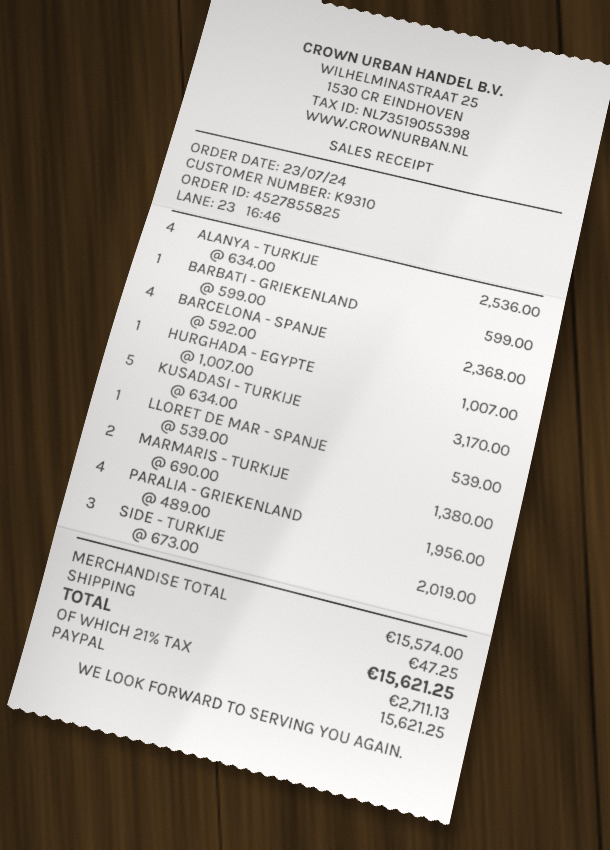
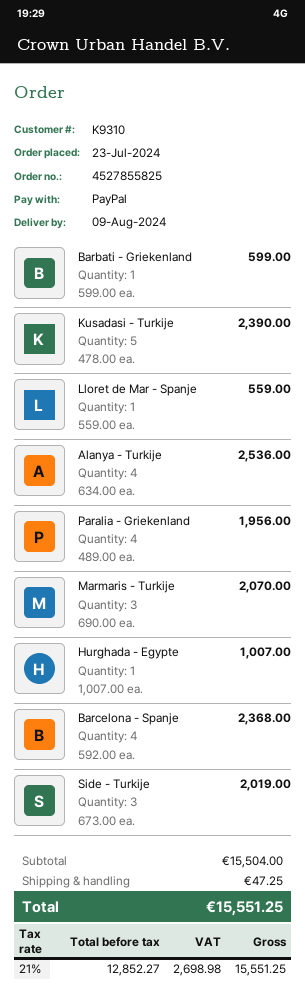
KUSADASI - TURKIJE: 5 x 634.00 = 3170.00 -> 5 x 478.00 = 2390.00
LLORET DE MAR - SPANJE: 1 x 539.00 = 539.00 -> 1 x 559.00 = 559.00
MARMARIS - TURKIJE: 2 x 690.00 = 1380.00 -> 3 x 690.00 = 2070.00
subtotal: 15574.00 -> 15504.00
tax: 21% = 2711.13 -> 21% = 2698.98
total: 15621.25 -> 15551.25

